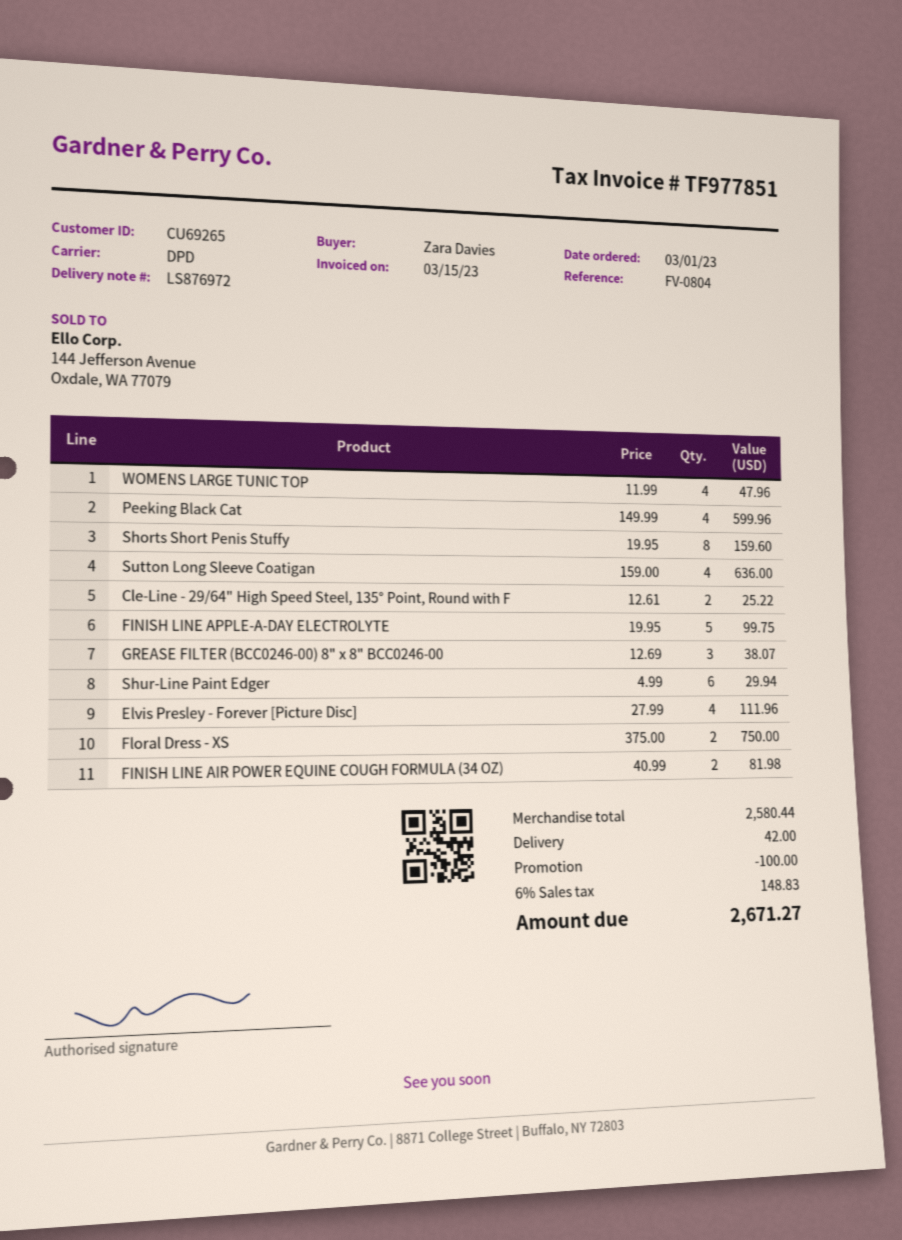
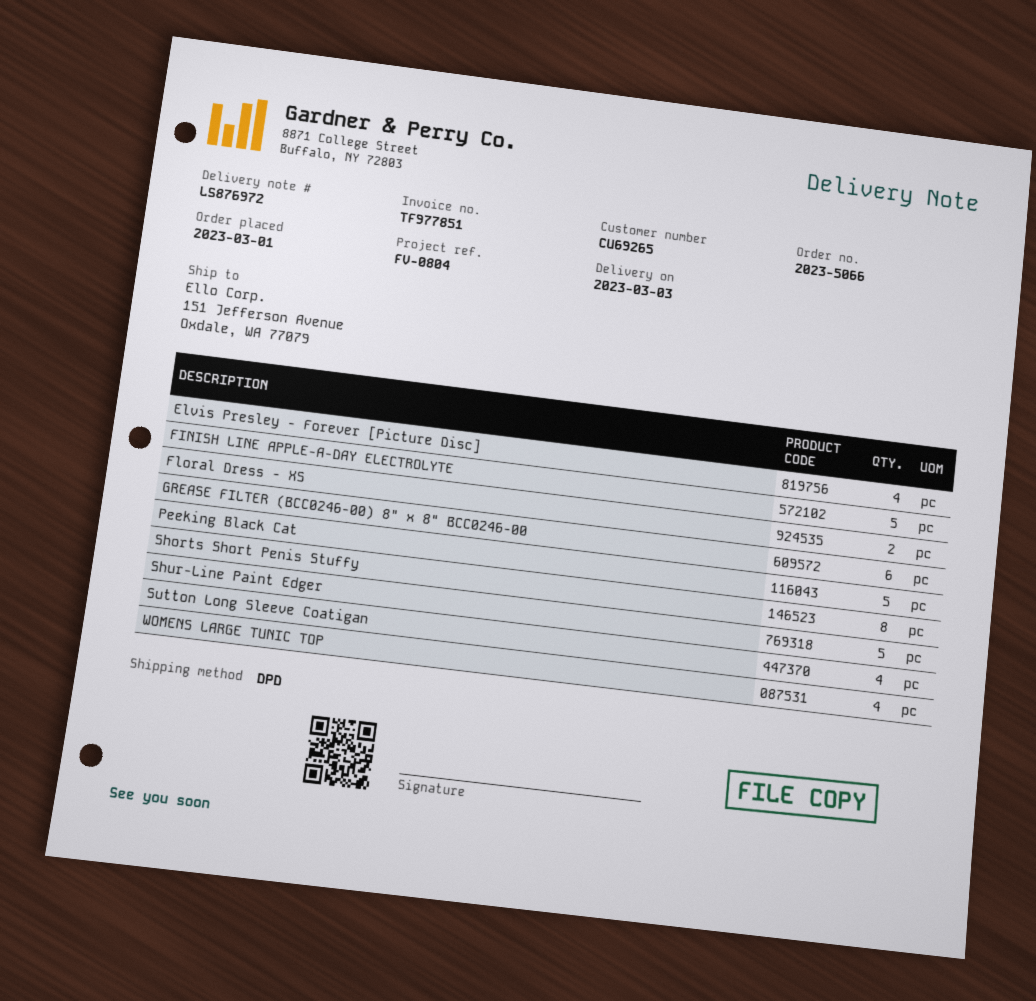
Peeking Black Cat: 4 -> 5
Cle-Line - 29/64" High Speed Steel, 135° Point, Round with F: 2 -> none
GREASE FILTER (BCC0246-00) 8" x 8" BCC0246-00: 3 -> 6
Shur-Line Paint Edger: 6 -> 5
FINISH LINE AIR POWER EQUINE COUGH FORMULA (34 OZ): 2 -> none

